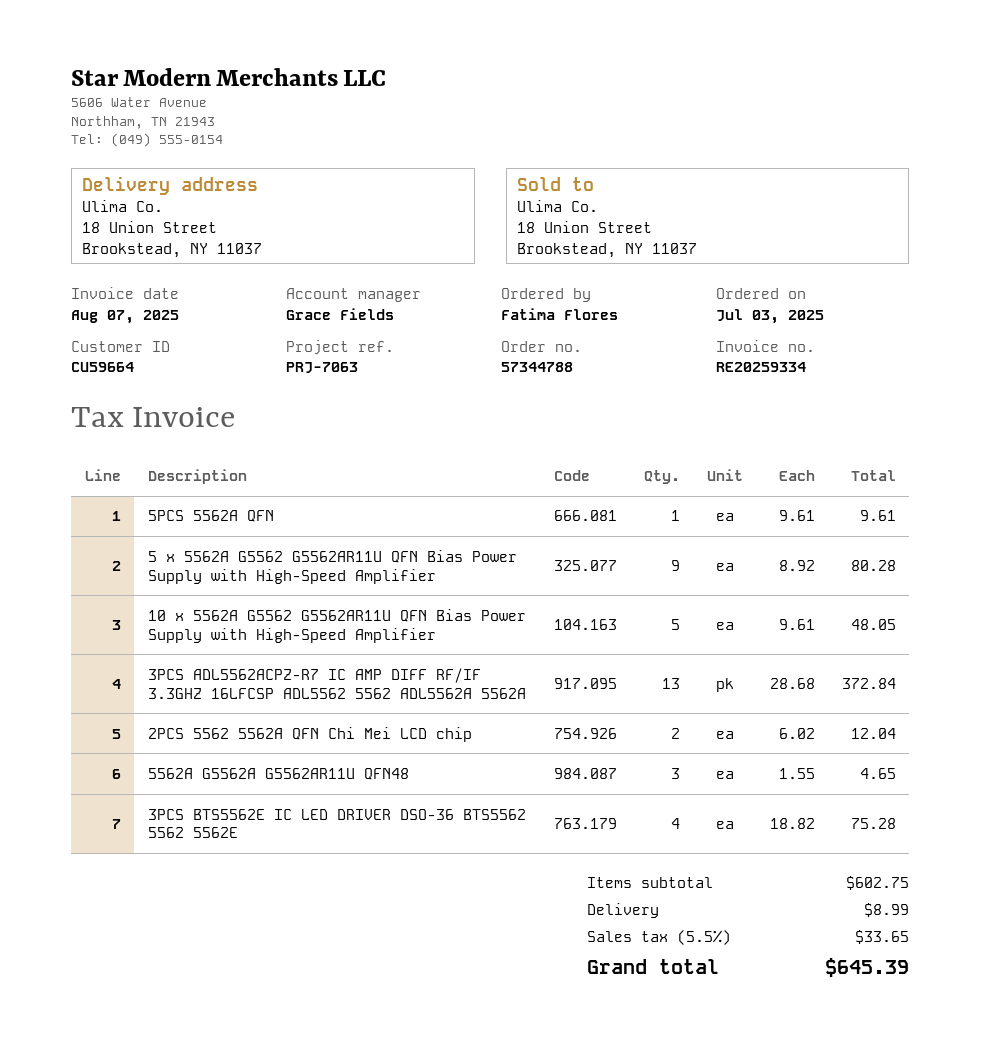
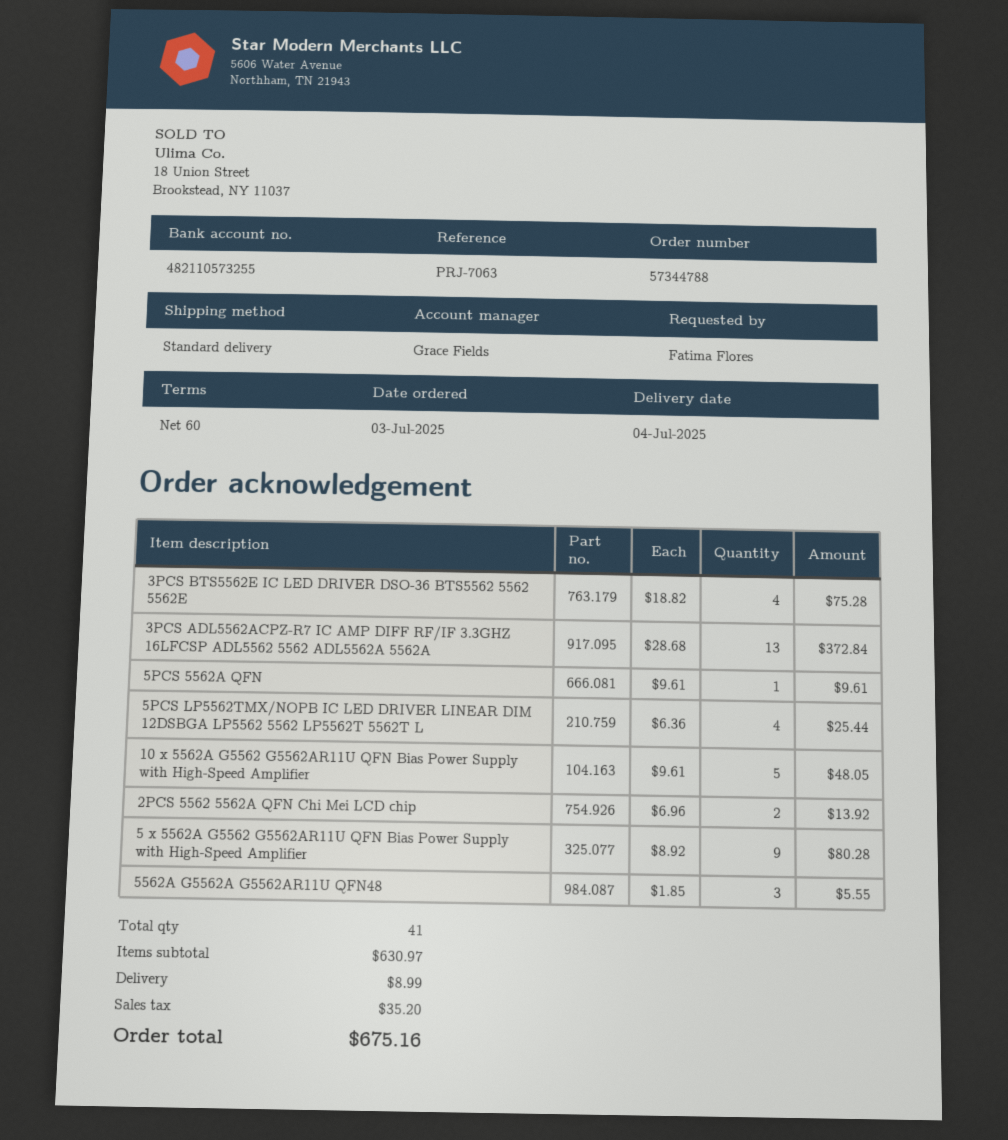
2PCS 5562 5562A QFN Chi Mei LCD chip: 2 x 6.02 = 12.04 -> 2 x 6.96 = 13.92
5562A G5562A G5562AR11U QFN48: 3 x 1.55 = 4.65 -> 3 x 1.85 = 5.55
5PCS LP5562TMX/NOPB IC LED DRIVER LINEAR DIM 12DSBGA LP5562 5562 LP5562T 5562T L: none -> 4 x 6.36 = 25.44
subtotal: 602.75 -> 630.97
tax: 33.65 -> 35.20
total: 645.39 -> 675.16

